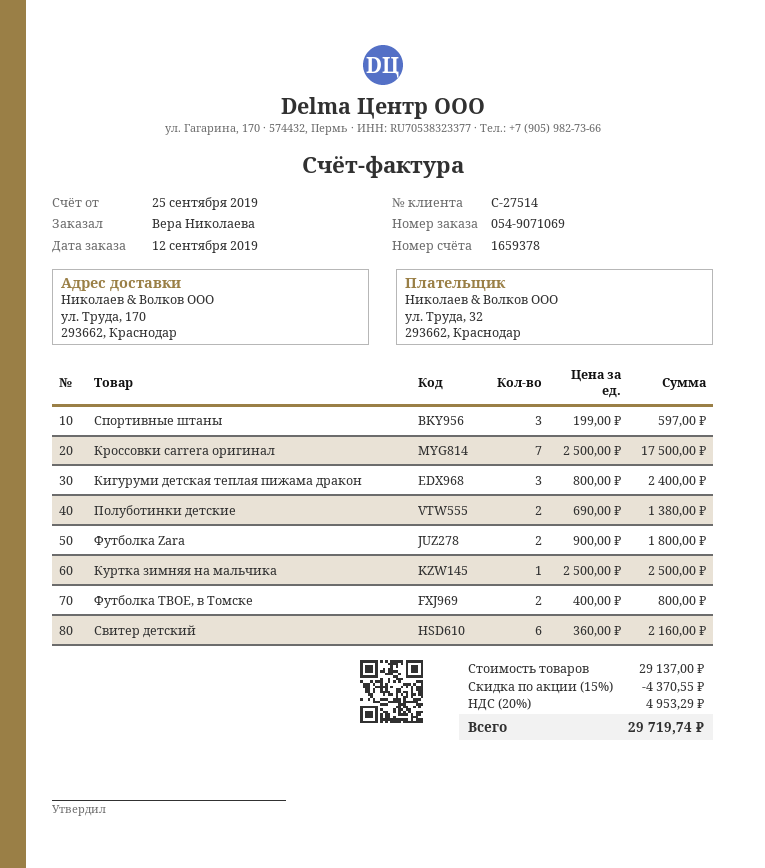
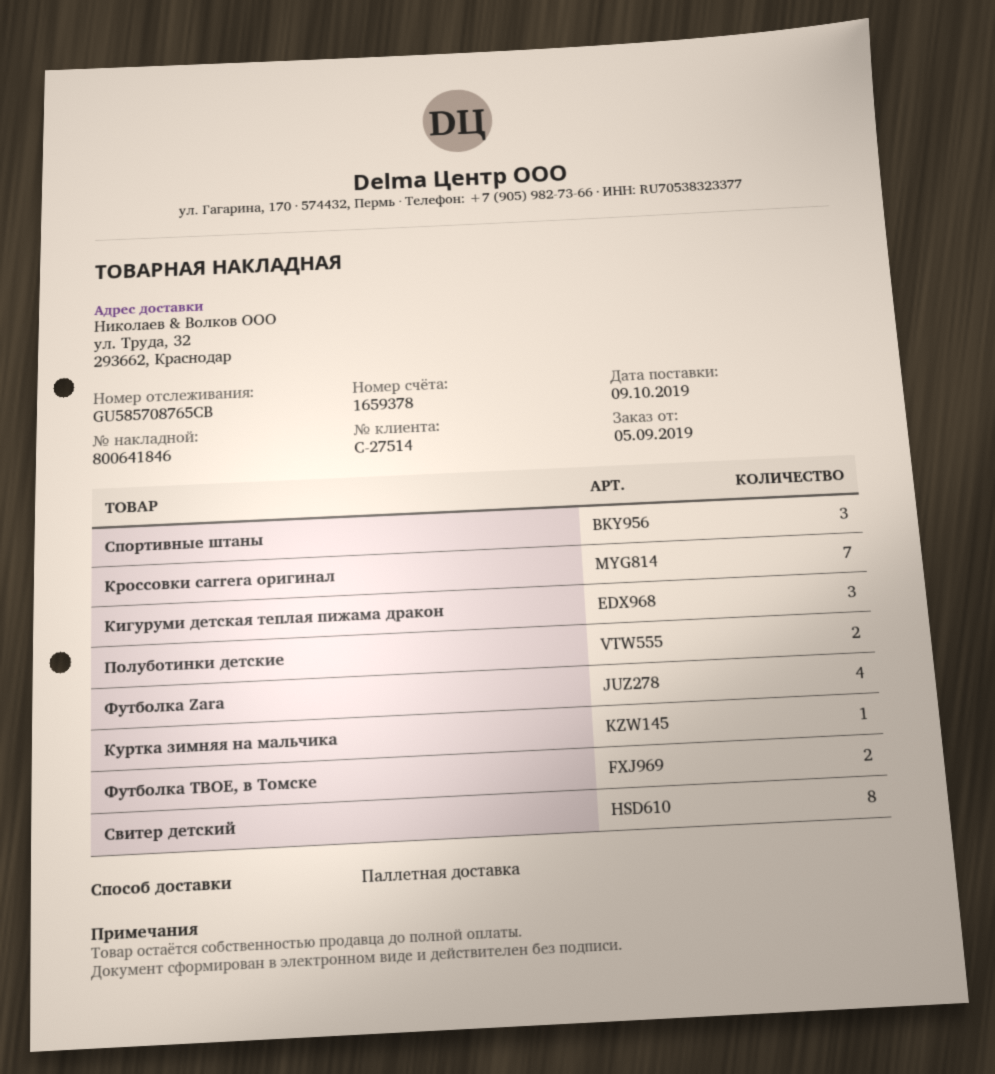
order date: 2019-09-12 -> 2019-09-05
ship to: ул. Труда, 170, 293662, Краснодар -> ул. Труда, 32, 293662, Краснодар
Футболка Zara: 2 -> 4
Свитер детский: 6 -> 8

